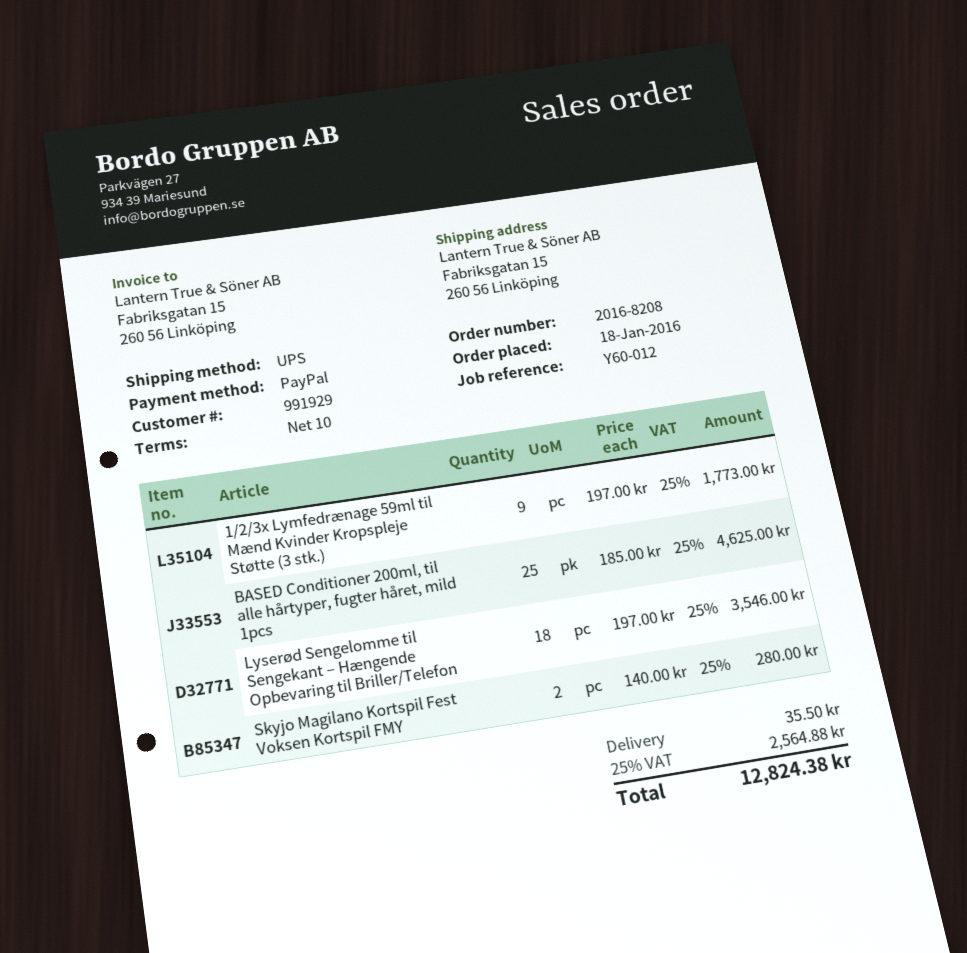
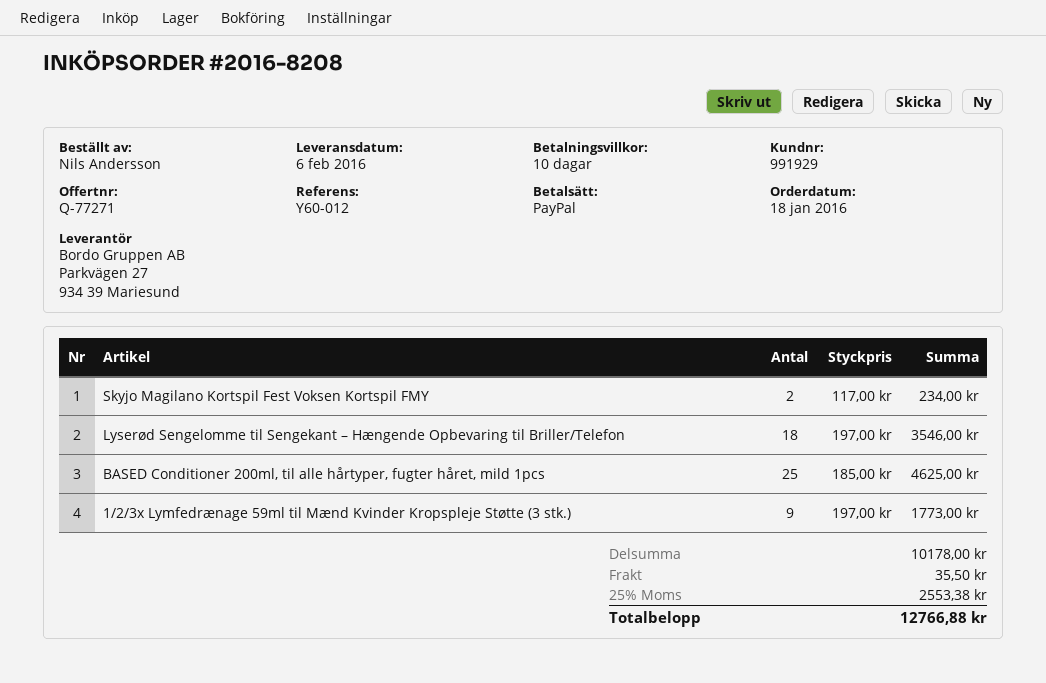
Skyjo Magilano Kortspil Fest Voksen Kortspil FMY: 2 x 140.00 = 280.00 -> 2 x 117.00 = 234.00
tax: 25% = 2564.88 -> 25% = 2553.38
total: 12824.38 -> 12766.88

